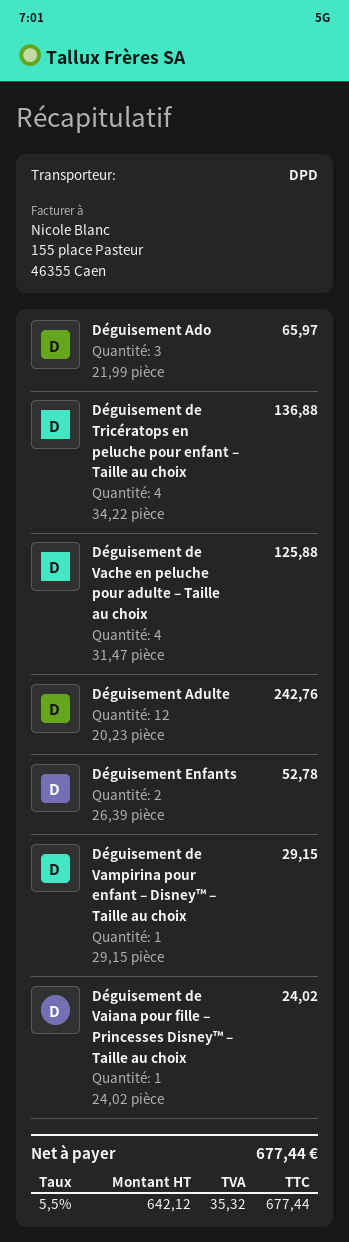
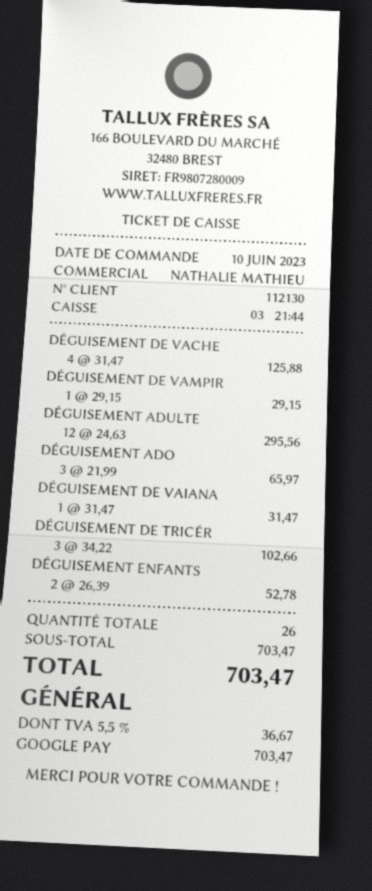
Déguisement de Tricératops en peluche pour enfant – Taille au choix: 4 x 34.22 = 136.88 -> 3 x 34.22 = 102.66
Déguisement Adulte: 12 x 20.23 = 242.76 -> 12 x 24.63 = 295.56
Déguisement de Vaiana pour fille – Princesses Disney™ – Taille au choix: 1 x 24.02 = 24.02 -> 1 x 31.47 = 31.47
tax: 5.5% = 35.32 -> 5.5% = 36.67
total: 677.44 -> 703.47

